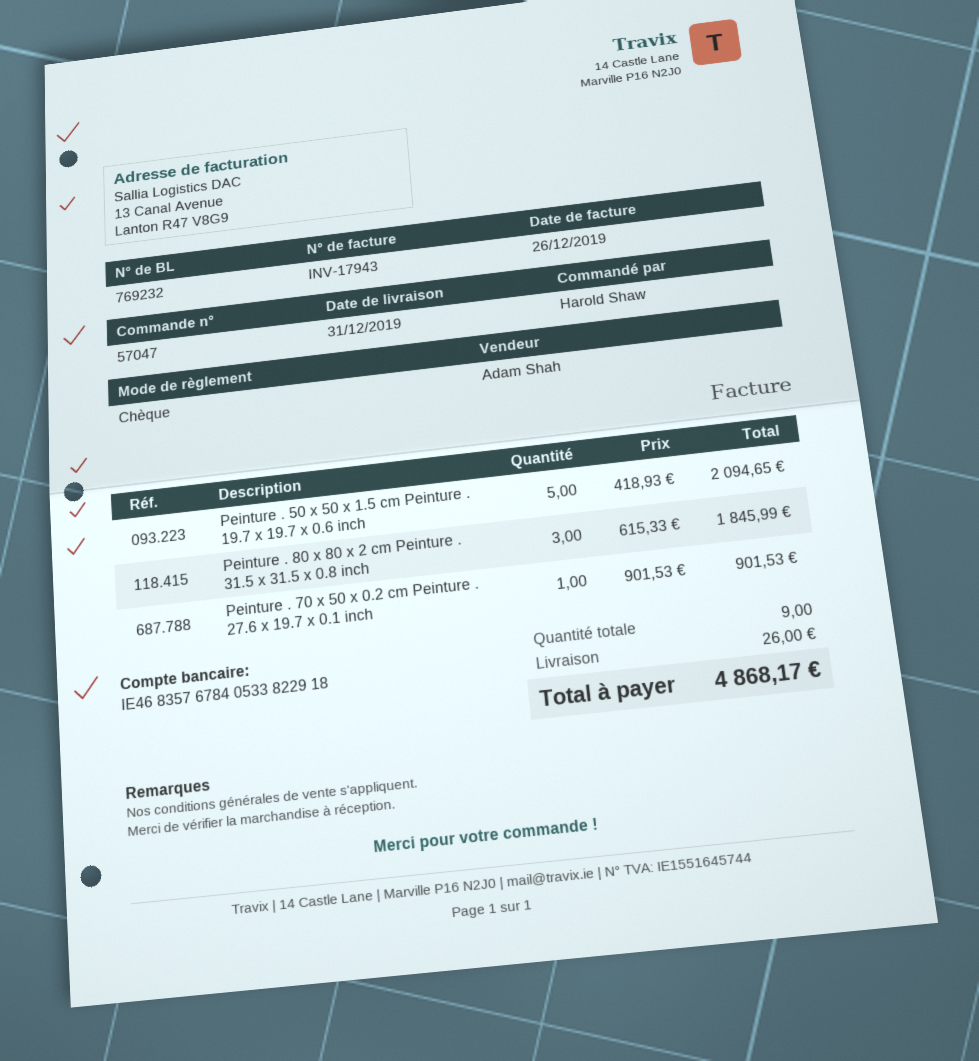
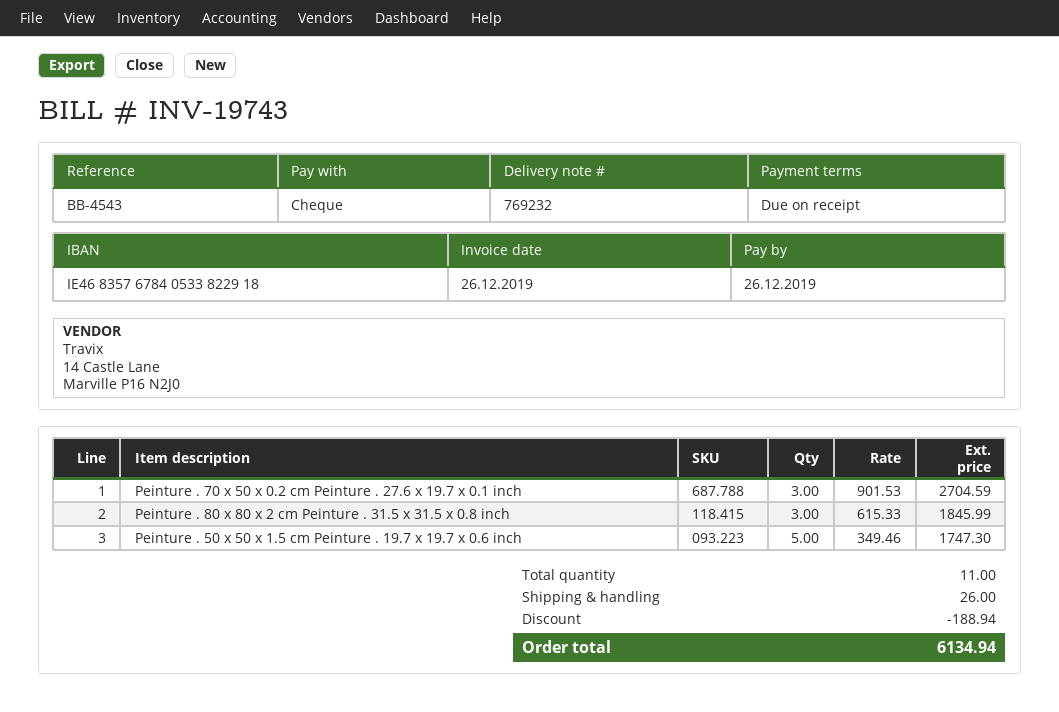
invoice number: INV-17943 -> INV-19743
Peinture . 50 x 50 x 1.5 cm Peinture . 19.7 x 19.7 x 0.6 inch: 5 x 418.93 = 2094.65 -> 5 x 349.46 = 1747.30
Peinture . 70 x 50 x 0.2 cm Peinture . 27.6 x 19.7 x 0.1 inch: 1 x 901.53 = 901.53 -> 3 x 901.53 = 2704.59
total quantity: 9 -> 11
discount: none -> 188.94
total: 4868.17 -> 6134.94

